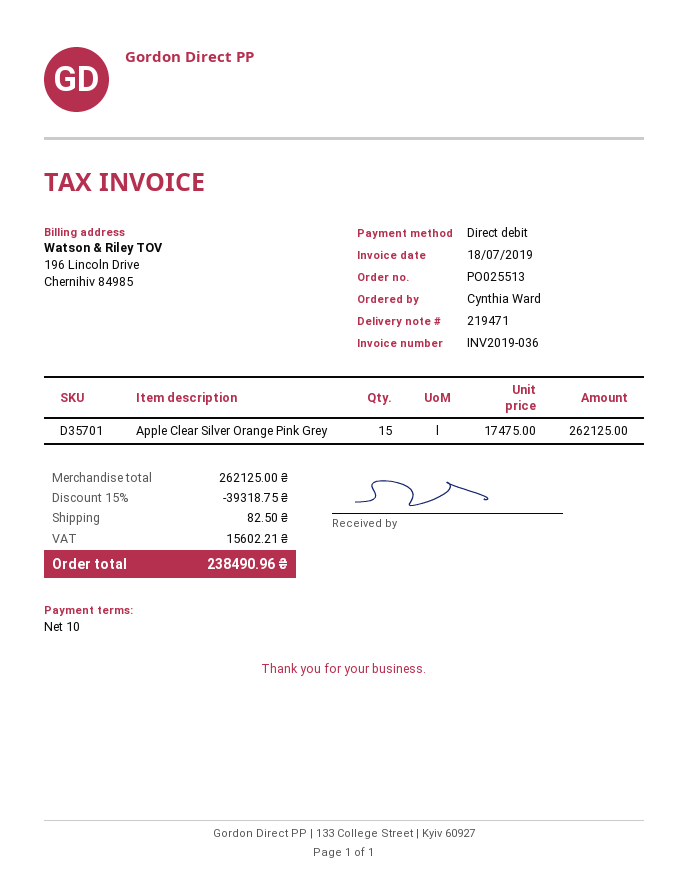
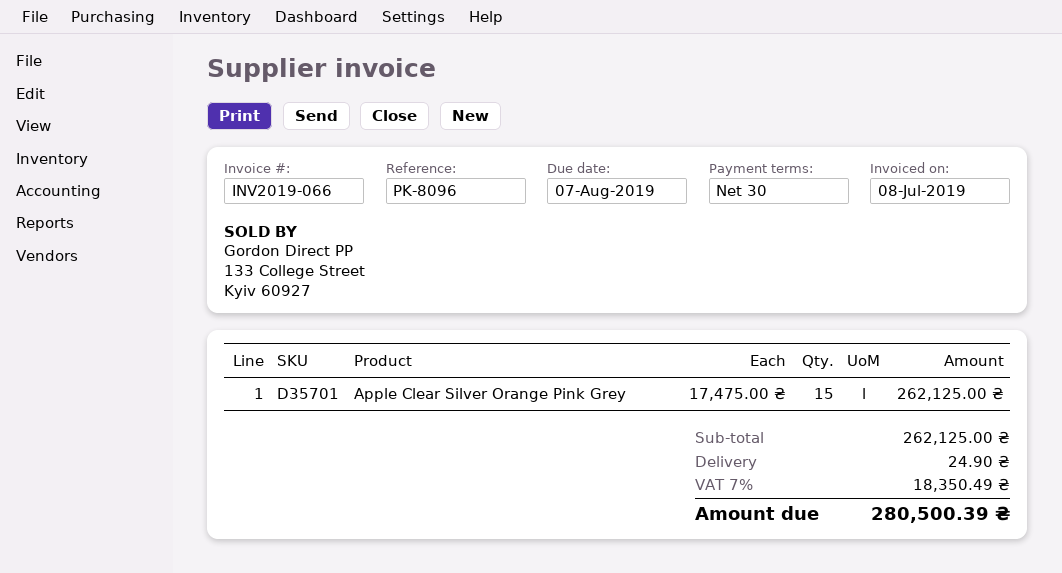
invoice number: INV2019-036 -> INV2019-066
invoice date: 2019-07-18 -> 2019-07-08
payment terms: 10 days -> 30 days
discount: 15% = 39318.75 -> none
shipping: 82.50 -> 24.90
tax: 15602.21 -> 18350.49
total: 238490.96 -> 280500.39

